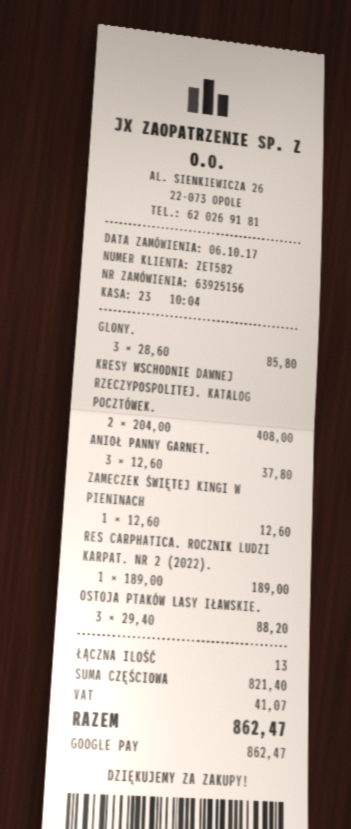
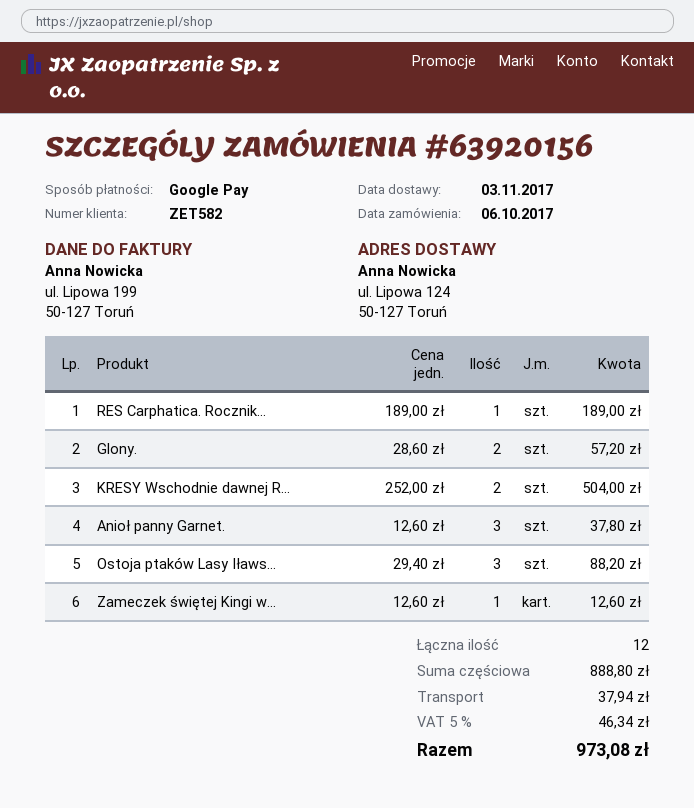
order number: 63925156 -> 63920156
GLONY.: 3 x 28.60 = 85.80 -> 2 x 28.60 = 57.20
KRESY WSCHODNIE DAWNEJ RZECZYPOSPOLITEJ. KATALOG POCZTÓWEK.: 2 x 204.00 = 408.00 -> 2 x 252.00 = 504.00
total quantity: 13 -> 12
subtotal: 821.40 -> 888.80
shipping: none -> 37.94
tax: 41.07 -> 46.34
total: 862.47 -> 973.08

